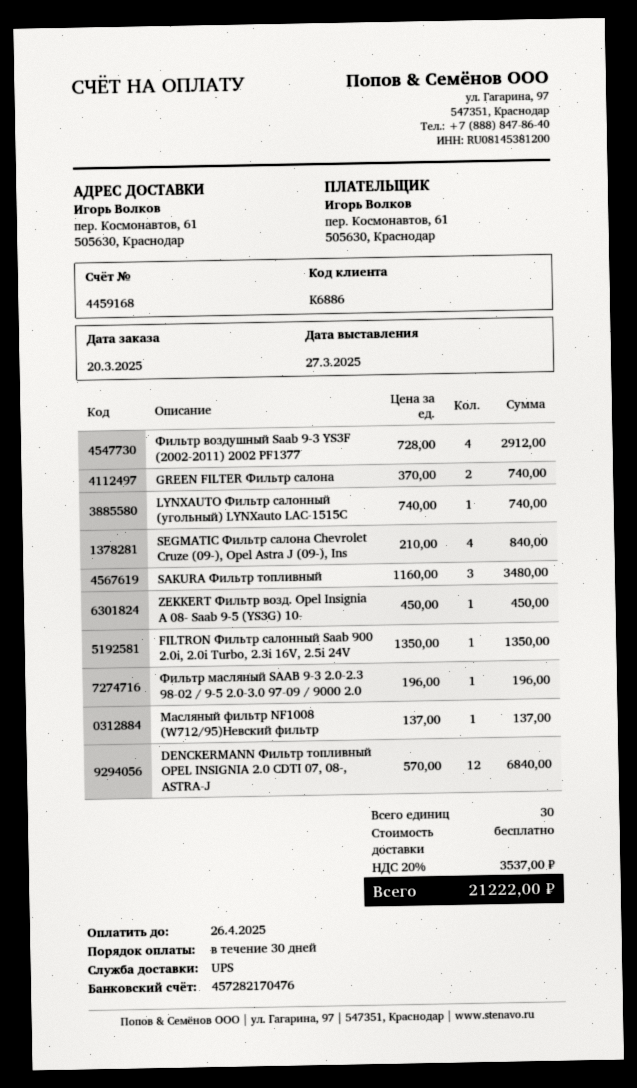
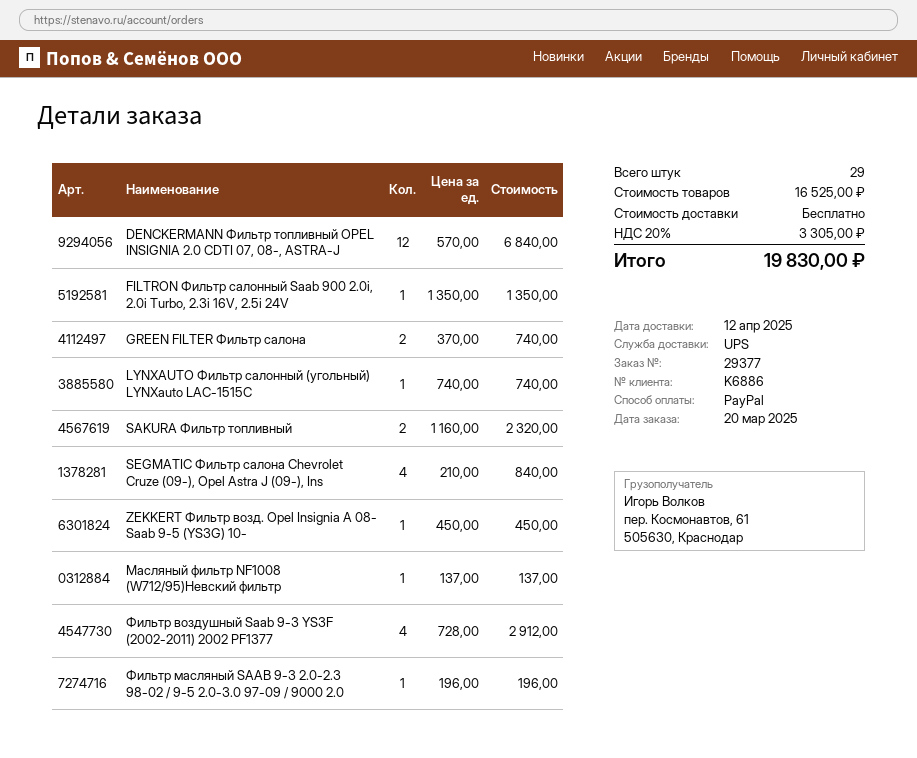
SAKURA Фильтр топливный: 3 x 1160.00 = 3480.00 -> 2 x 1160.00 = 2320.00
total quantity: 30 -> 29
tax: 20% = 3537.00 -> 20% = 3305.00
total: 21222.00 -> 19830.00

